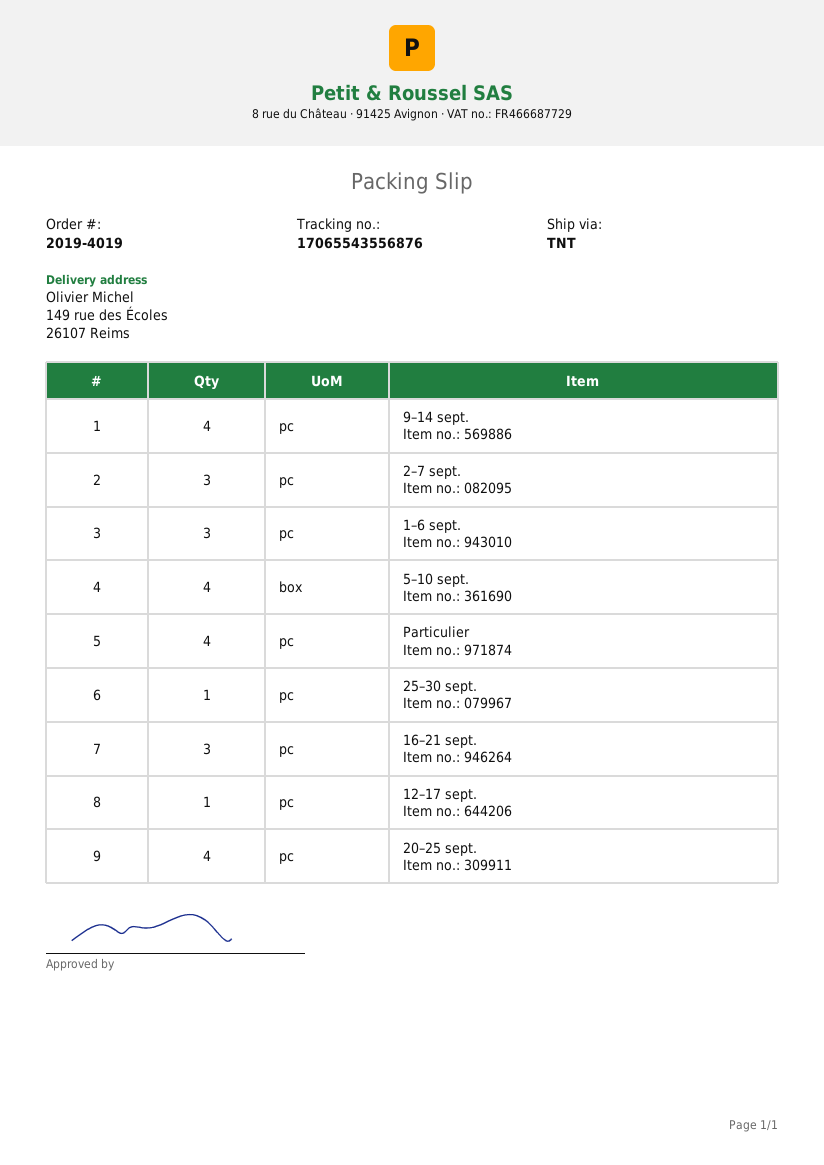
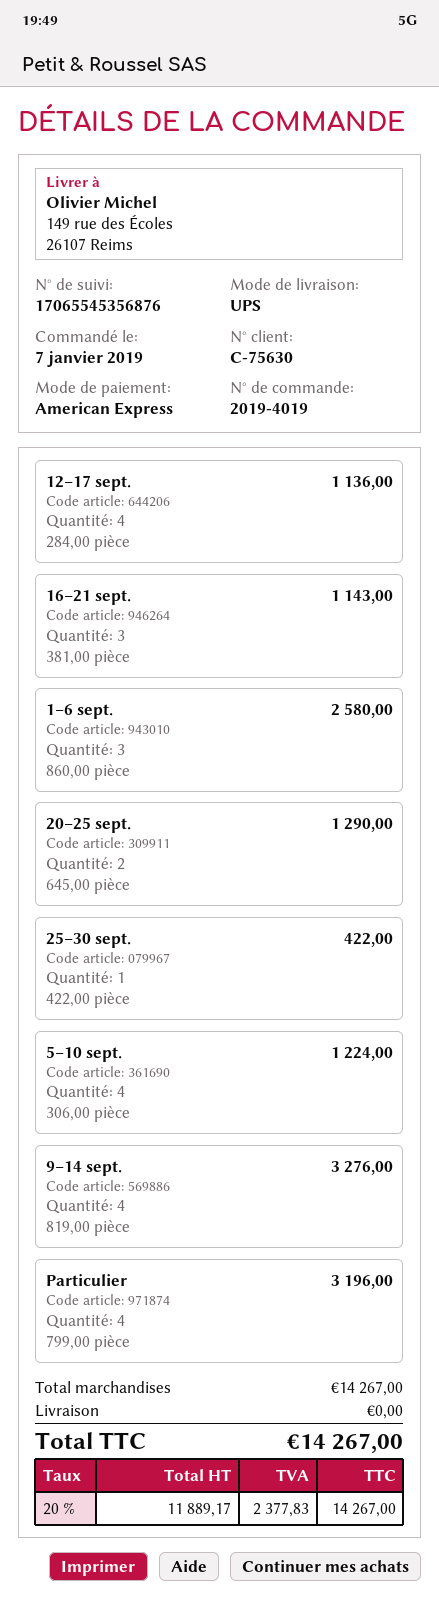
shipping method: TNT -> UPS
tracking number: 17065543556876 -> 17065545356876
2–7 sept.: 3 -> none
12–17 sept.: 1 -> 4
20–25 sept.: 4 -> 2

